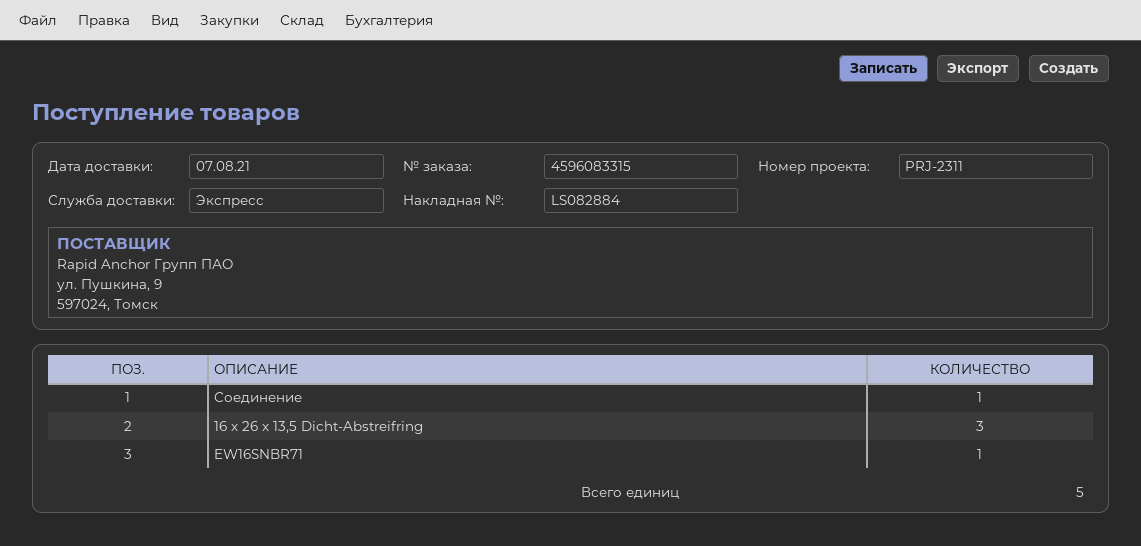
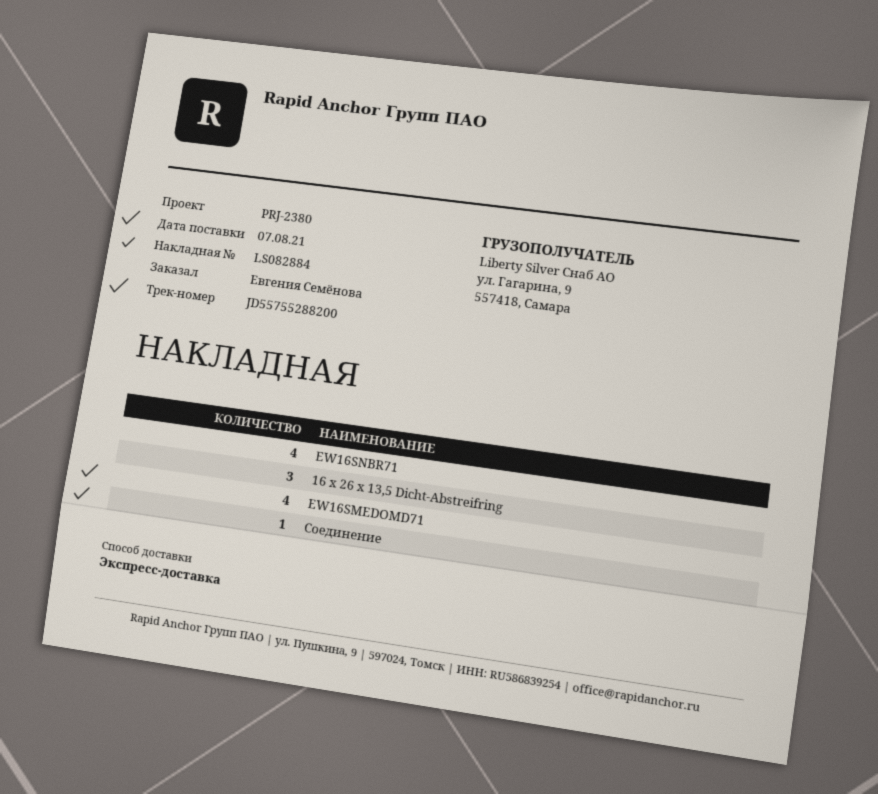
reference: PRJ-2311 -> PRJ-2380
EW16SNBR71: 1 -> 4
EW16SMEDOMD71: none -> 4

